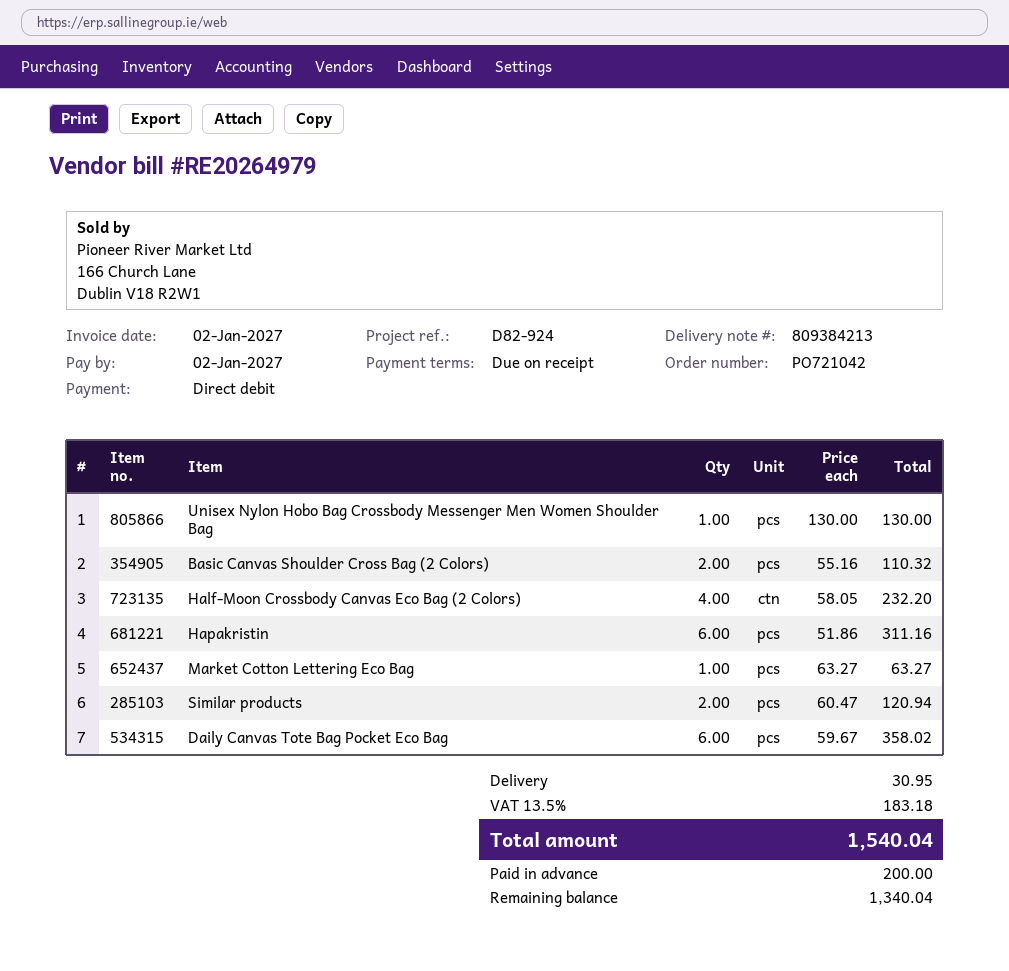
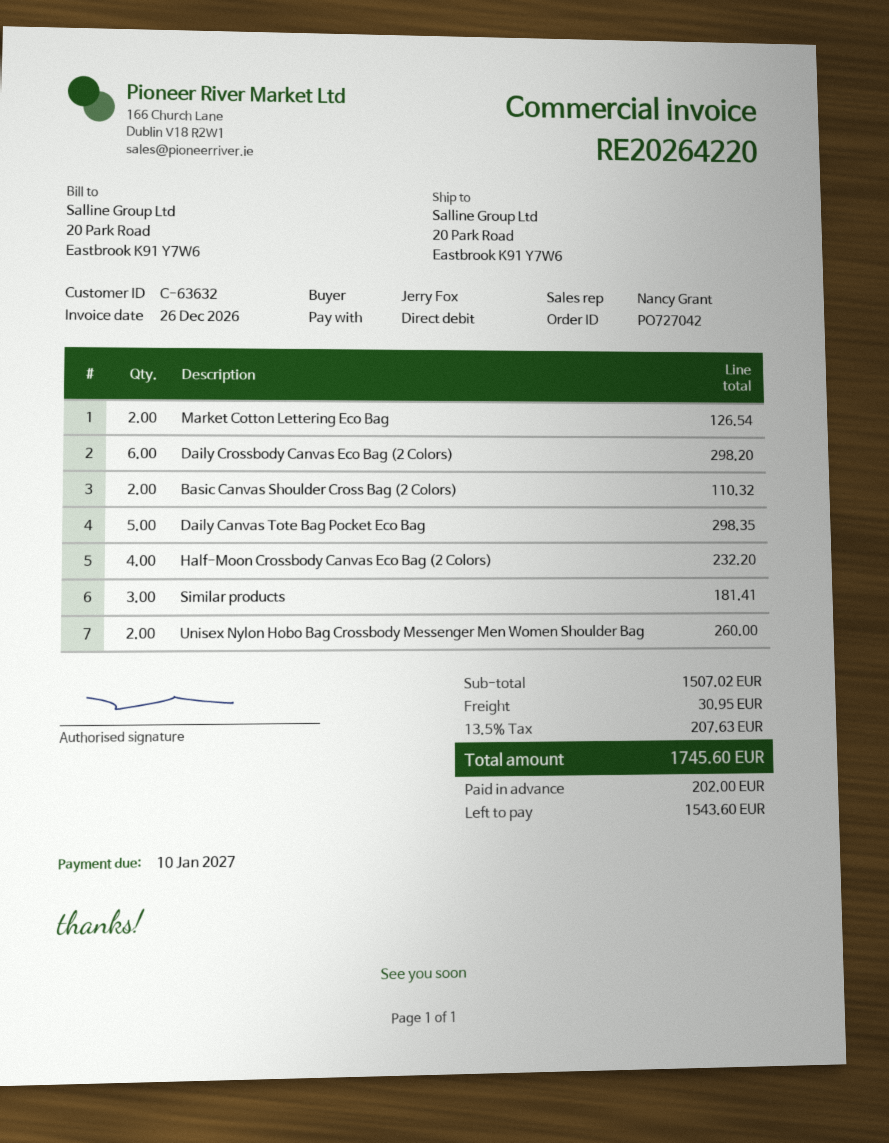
order number: PO721042 -> PO727042
invoice number: RE20264979 -> RE20264220
invoice date: 2027-01-02 -> 2026-12-26
due date: 2027-01-02 -> 2027-01-10
Unisex Nylon Hobo Bag Crossbody Messenger Men Women Shoulder Bag: 1 for 130.00 -> 2 for 260.00
Hapakristin: 6 for 311.16 -> none
Market Cotton Lettering Eco Bag: 1 for 63.27 -> 2 for 126.54
Similar products: 2 for 120.94 -> 3 for 181.41
Daily Canvas Tote Bag Pocket Eco Bag: 6 for 358.02 -> 5 for 298.35
Daily Crossbody Canvas Eco Bag (2 Colors): none -> 6 for 298.20
tax: 13.5% = 183.18 -> 13.5% = 207.63
total: 1540.04 -> 1745.60
deposit: 200.00 -> 202.00
balance: 1340.04 -> 1543.60

